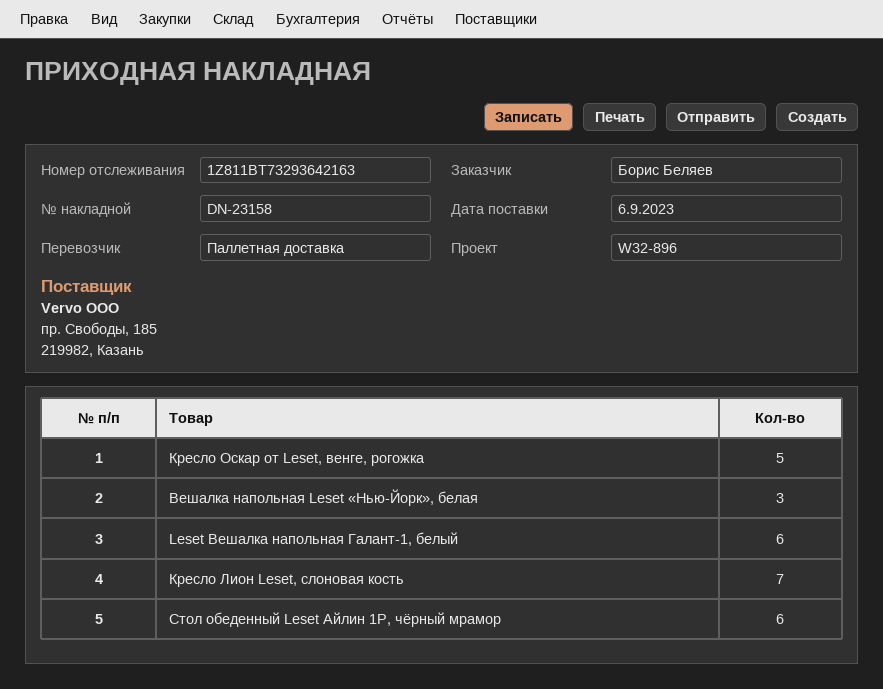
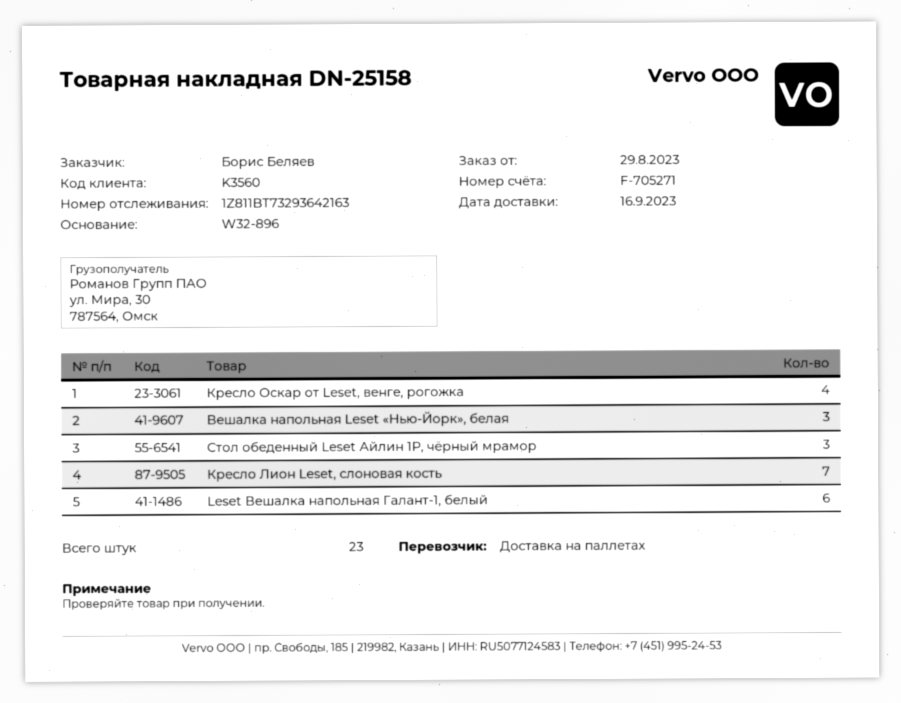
delivery note number: DN-23158 -> DN-25158
delivery date: 2023-09-06 -> 2023-09-16
Кресло Оскар от Leset, венге, рогожка: 5 -> 4
Стол обеденный Leset Айлин 1Р, чёрный мрамор: 6 -> 3

